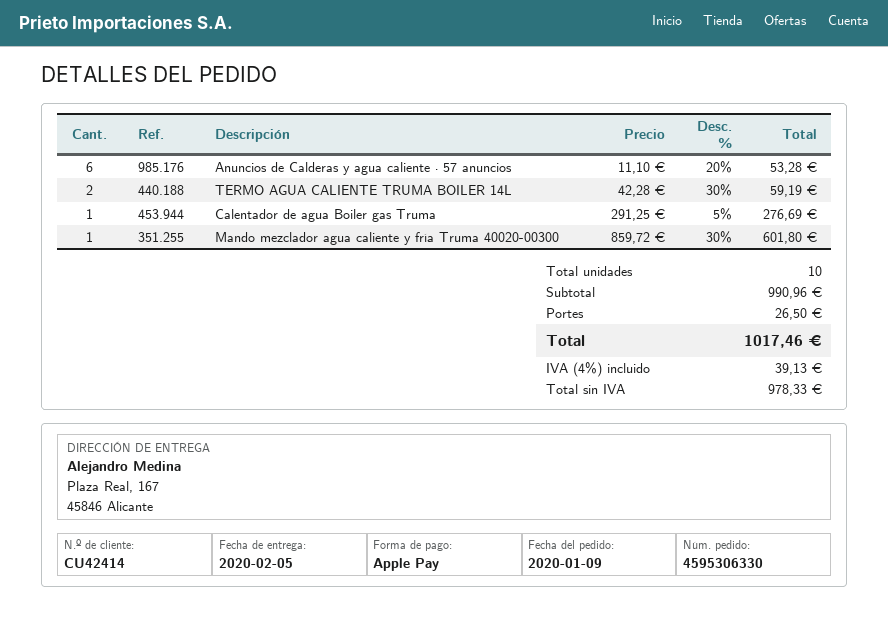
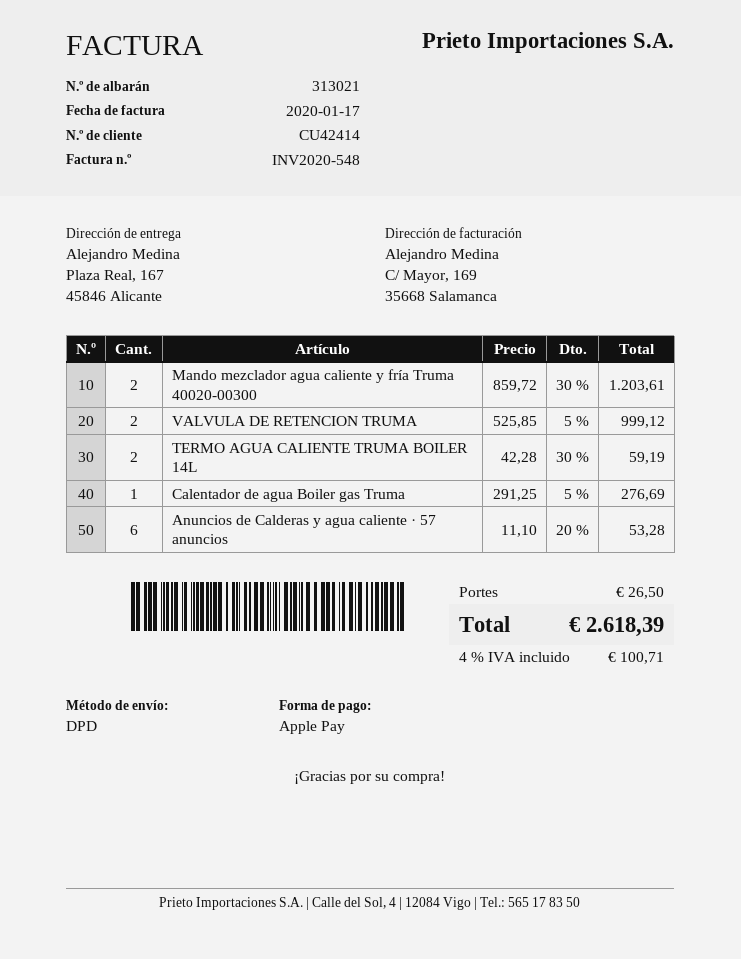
Mando mezclador agua caliente y fría Truma 40020-00300: 1 x 859.72 - 30% = 601.80 -> 2 x 859.72 - 30% = 1203.61
VALVULA DE RETENCION TRUMA: none -> 2 x 525.85 - 5% = 999.12
tax: 4% = 39.13 -> 4% = 100.71
total: 1017.46 -> 2618.39

